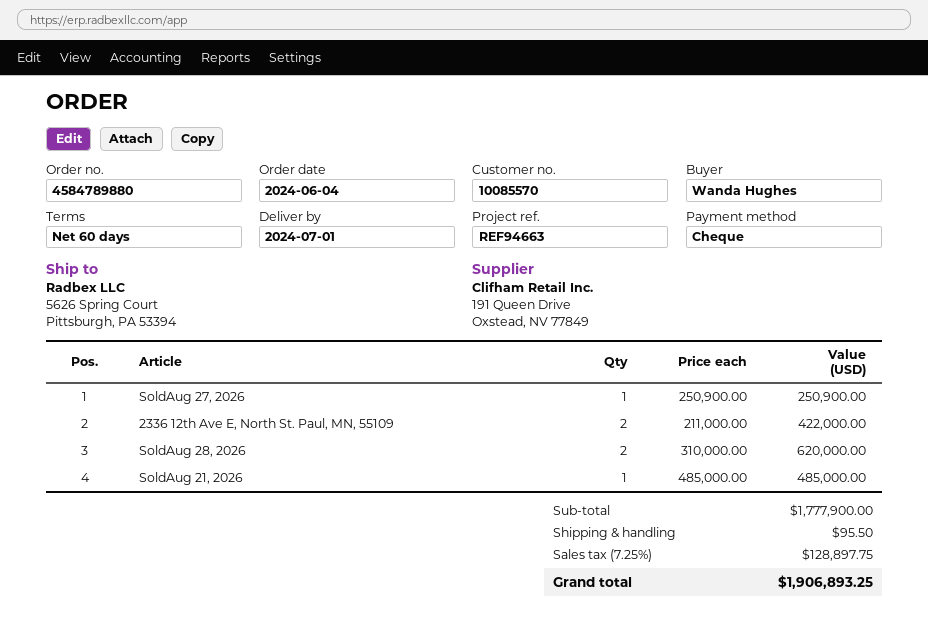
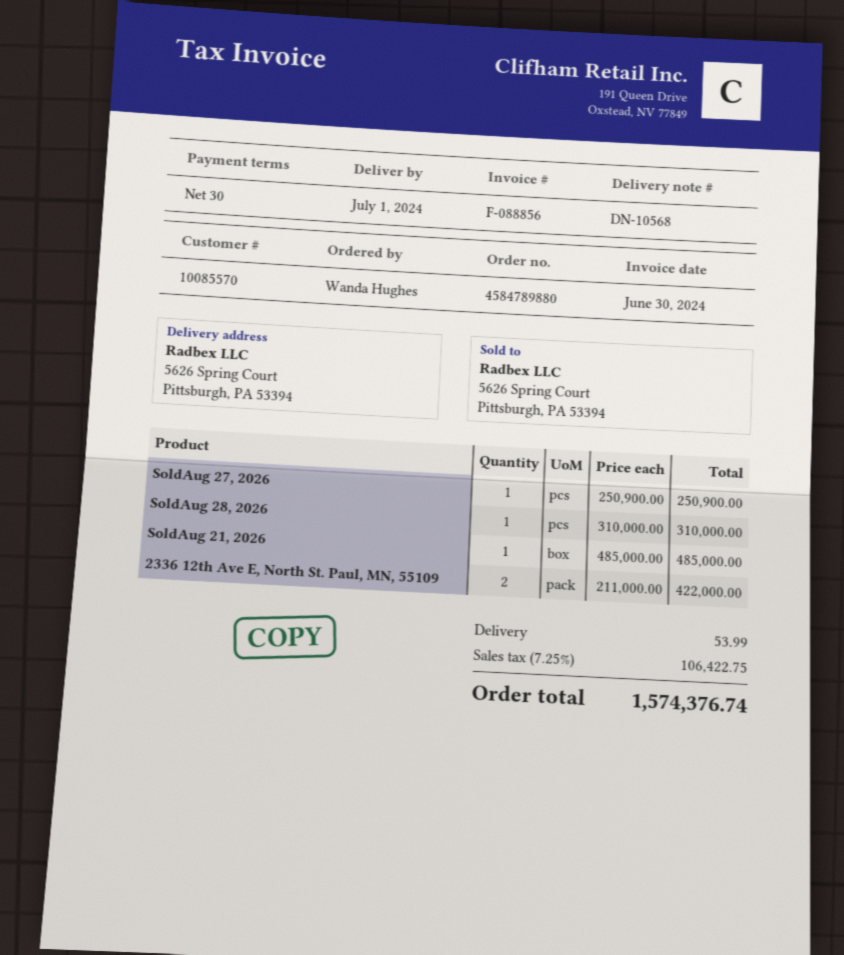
payment terms: 60 days -> 30 days
SoldAug 28, 2026: 2 x 310000.00 = 620000.00 -> 1 x 310000.00 = 310000.00
shipping: 95.50 -> 53.99
tax: 7.25% = 128897.75 -> 7.25% = 106422.75
total: 1906893.25 -> 1574376.74

